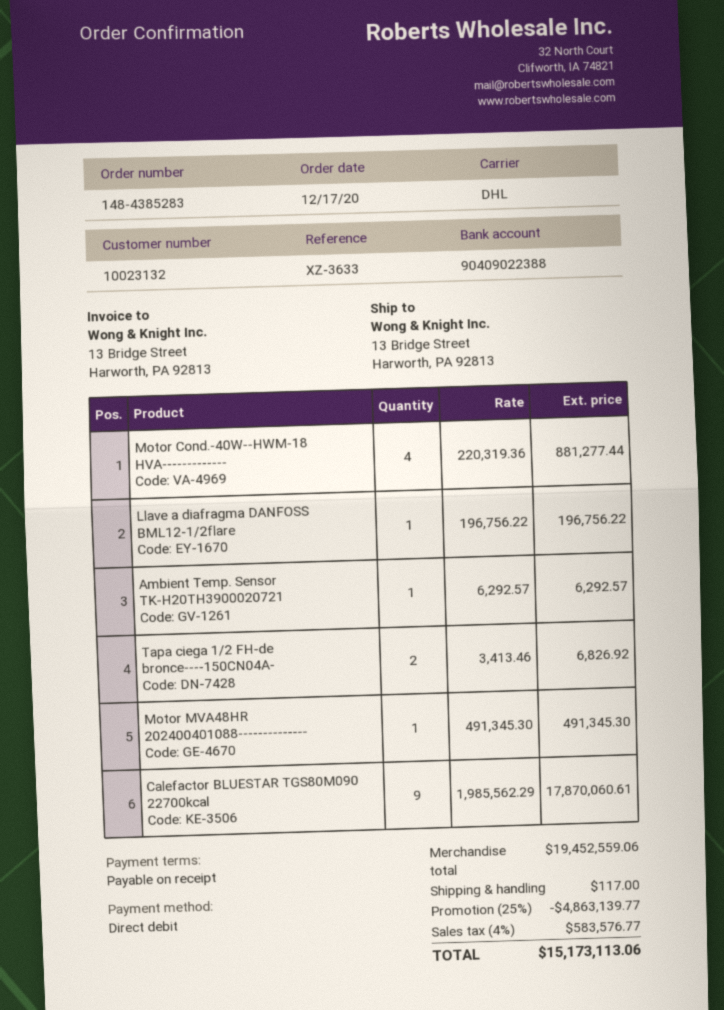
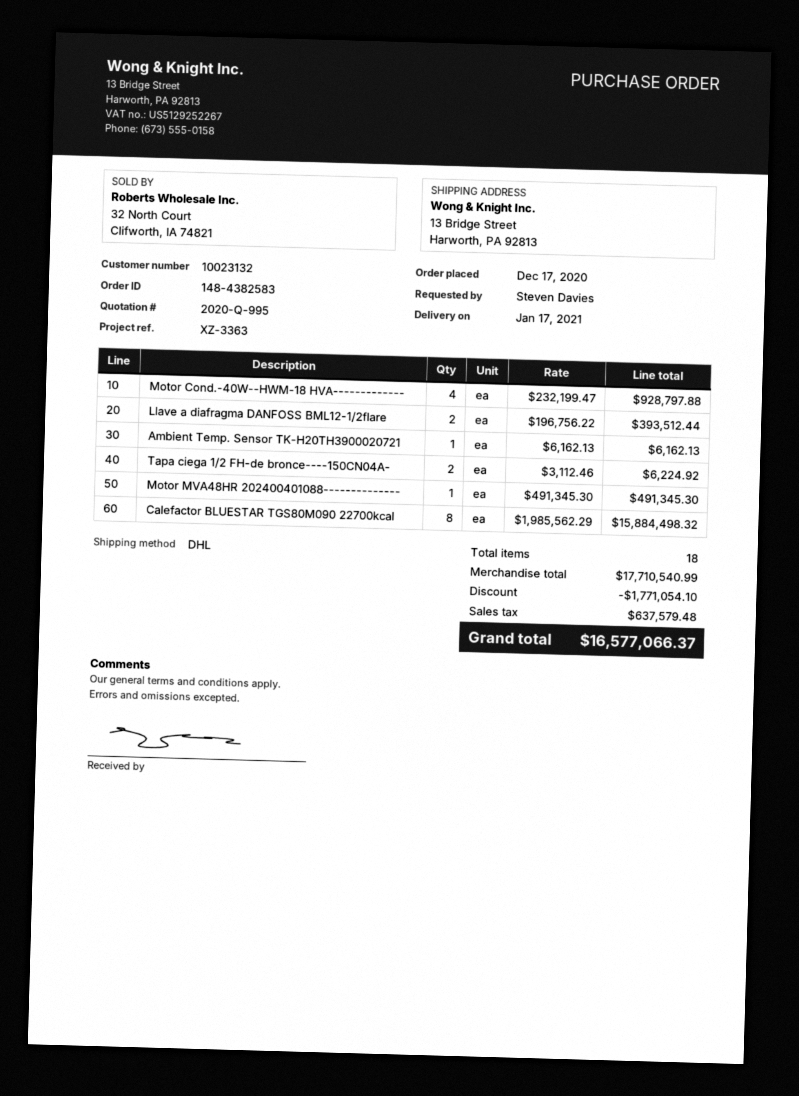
order number: 148-4385283 -> 148-4382583
reference: XZ-3633 -> XZ-3363
Motor Cond.-40W--HWM-18 HVA-------------: 4 x 220319.36 = 881277.44 -> 4 x 232199.47 = 928797.88
Llave a diafragma DANFOSS BML12-1/2flare: 1 x 196756.22 = 196756.22 -> 2 x 196756.22 = 393512.44
Ambient Temp. Sensor TK-H20TH3900020721: 1 x 6292.57 = 6292.57 -> 1 x 6162.13 = 6162.13
Tapa ciega 1/2 FH-de bronce----150CN04A-: 2 x 3413.46 = 6826.92 -> 2 x 3112.46 = 6224.92
Calefactor BLUESTAR TGS80M090 22700kcal: 9 x 1985562.29 = 17870060.61 -> 8 x 1985562.29 = 15884498.32
subtotal: 19452559.06 -> 17710540.99
discount: 4863139.77 -> 1771054.10
shipping: 117.00 -> none
tax: 583576.77 -> 637579.48
total: 15173113.06 -> 16577066.37

